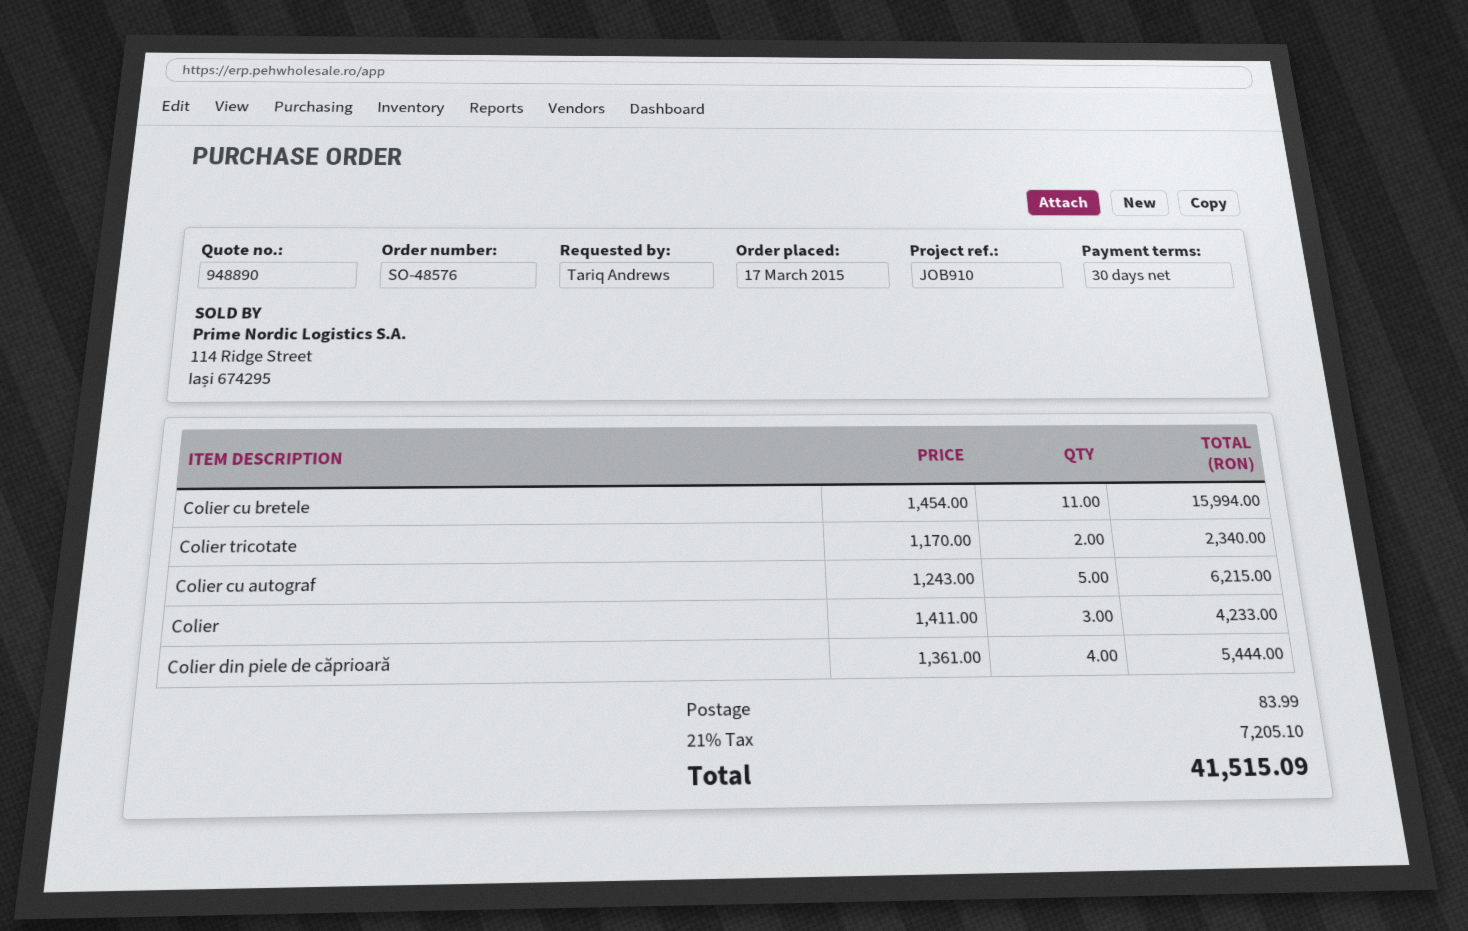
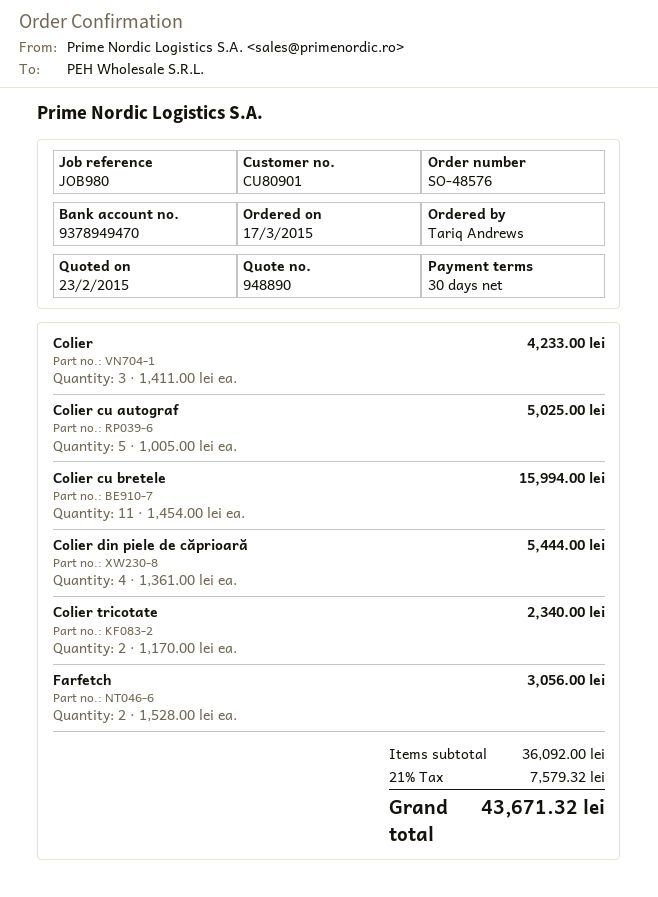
reference: JOB910 -> JOB980
Colier cu autograf: 5 x 1243.00 = 6215.00 -> 5 x 1005.00 = 5025.00
Farfetch: none -> 2 x 1528.00 = 3056.00
shipping: 83.99 -> none
tax: 21% = 7205.10 -> 21% = 7579.32
total: 41515.09 -> 43671.32

